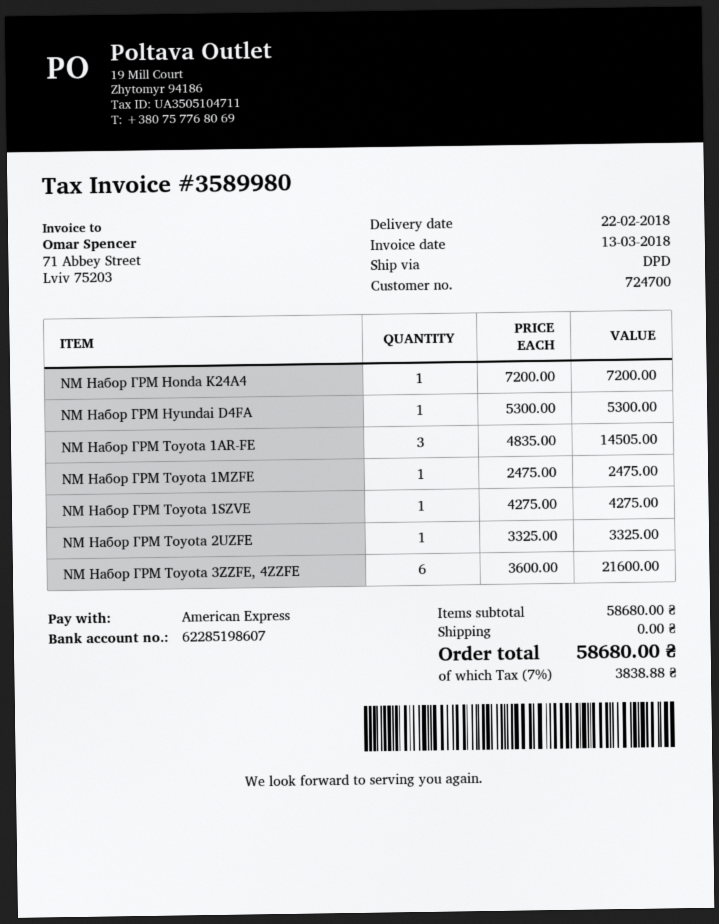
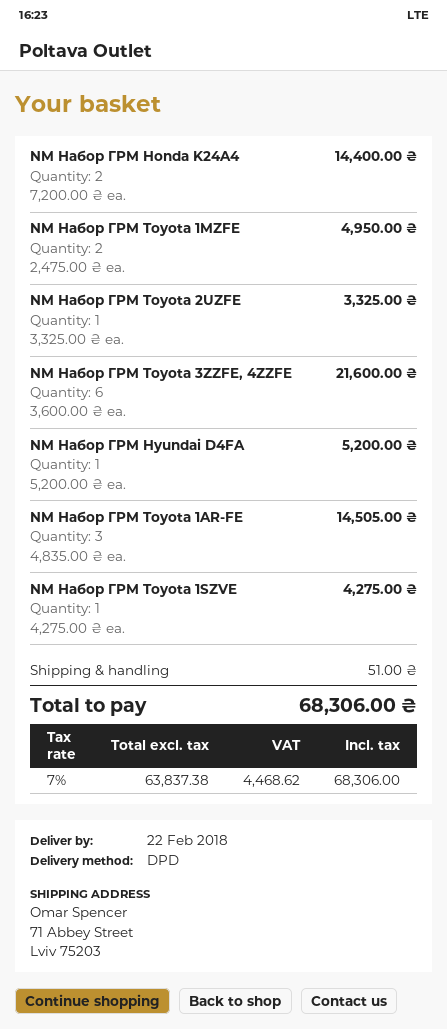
NM Набор ГРМ Honda K24A4: 1 x 7200.00 = 7200.00 -> 2 x 7200.00 = 14400.00
NM Набор ГРМ Hyundai D4FA: 1 x 5300.00 = 5300.00 -> 1 x 5200.00 = 5200.00
NM Набор ГРМ Toyota 1MZFE: 1 x 2475.00 = 2475.00 -> 2 x 2475.00 = 4950.00
shipping: 0.00 -> 51.00
tax: 7% = 3838.88 -> 7% = 4468.62
total: 58680.00 -> 68306.00

